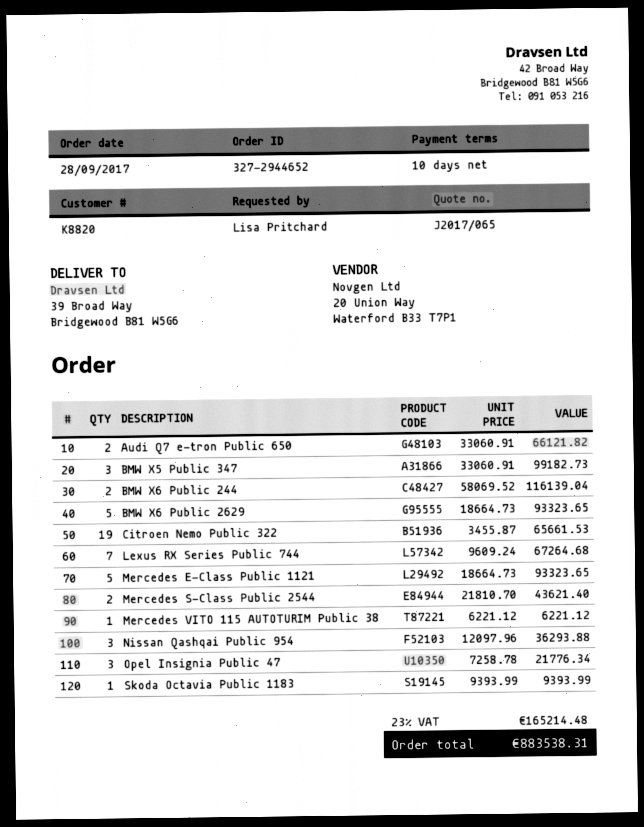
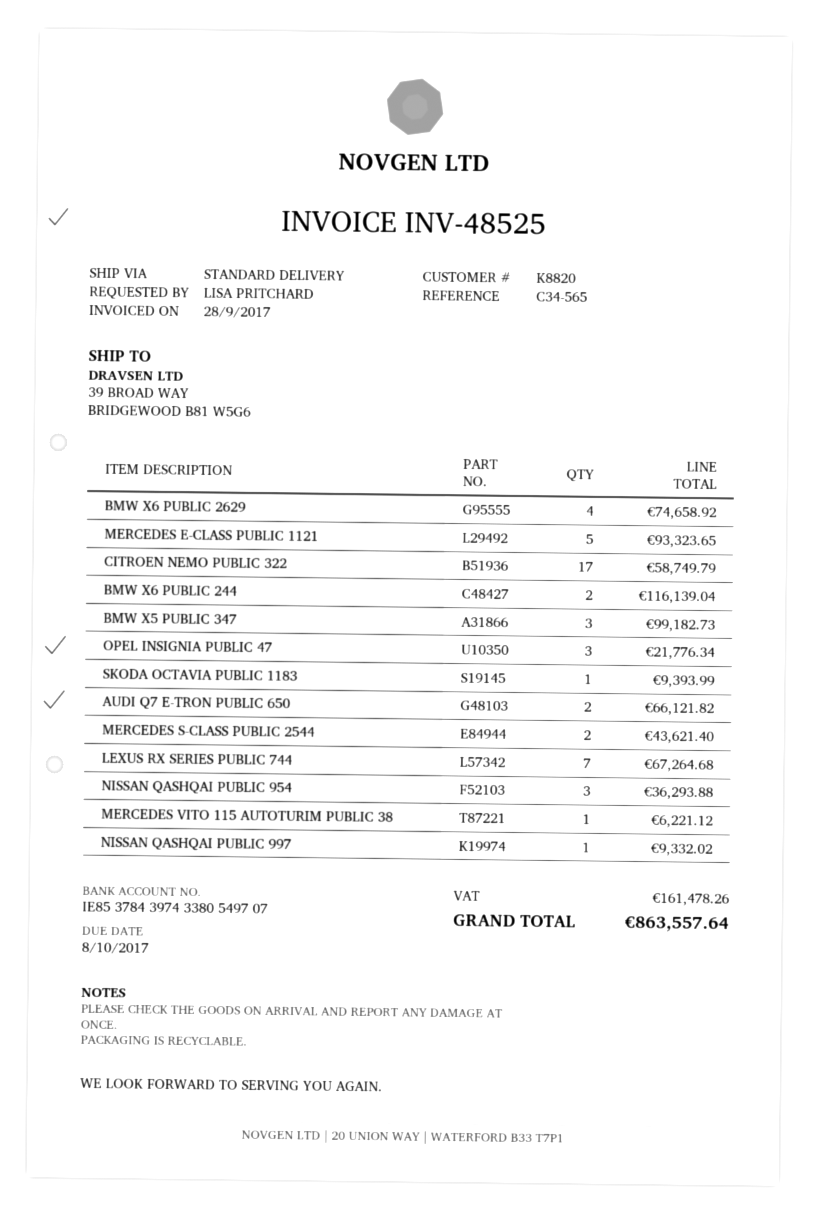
BMW X6 Public 2629: 5 for 93323.65 -> 4 for 74658.92
Citroen Nemo Public 322: 19 for 65661.53 -> 17 for 58749.79
NISSAN QASHQAI PUBLIC 997: none -> 1 for 9332.02
tax: 165214.48 -> 161478.26
total: 883538.31 -> 863557.64

